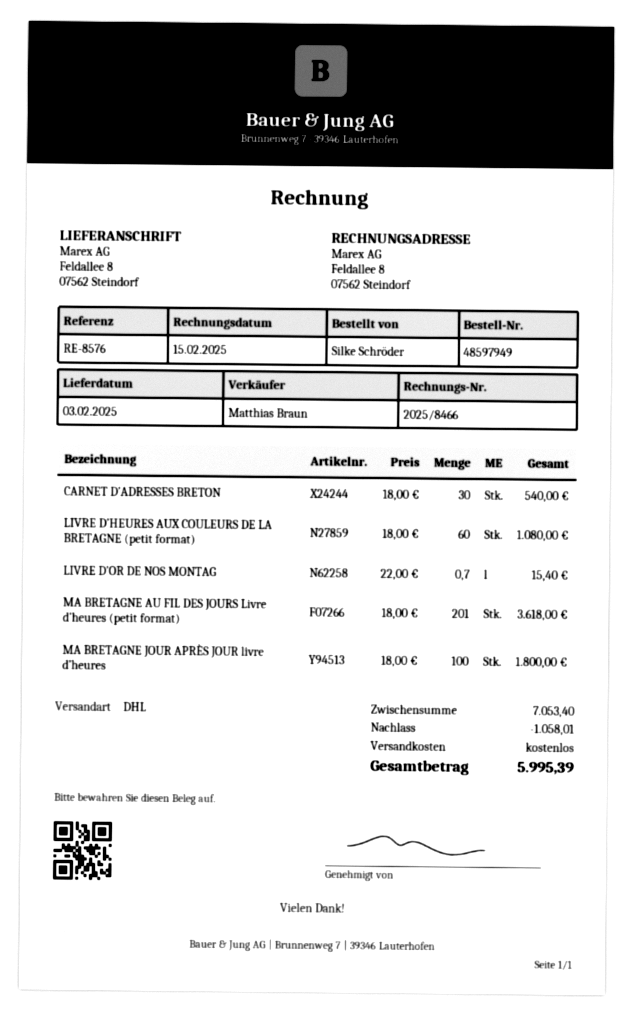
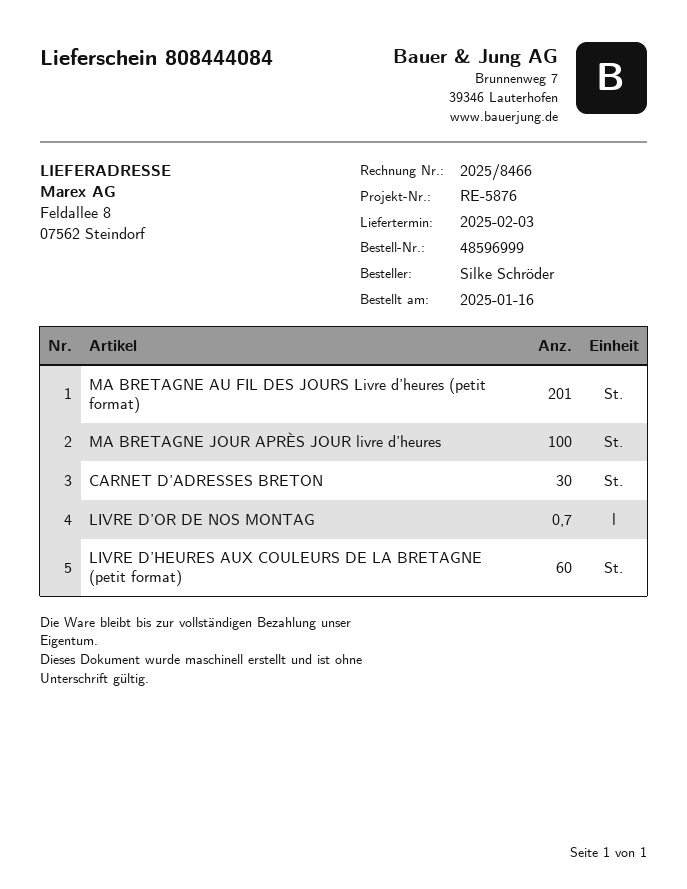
order number: 48597949 -> 48596999
reference: RE-8576 -> RE-5876

